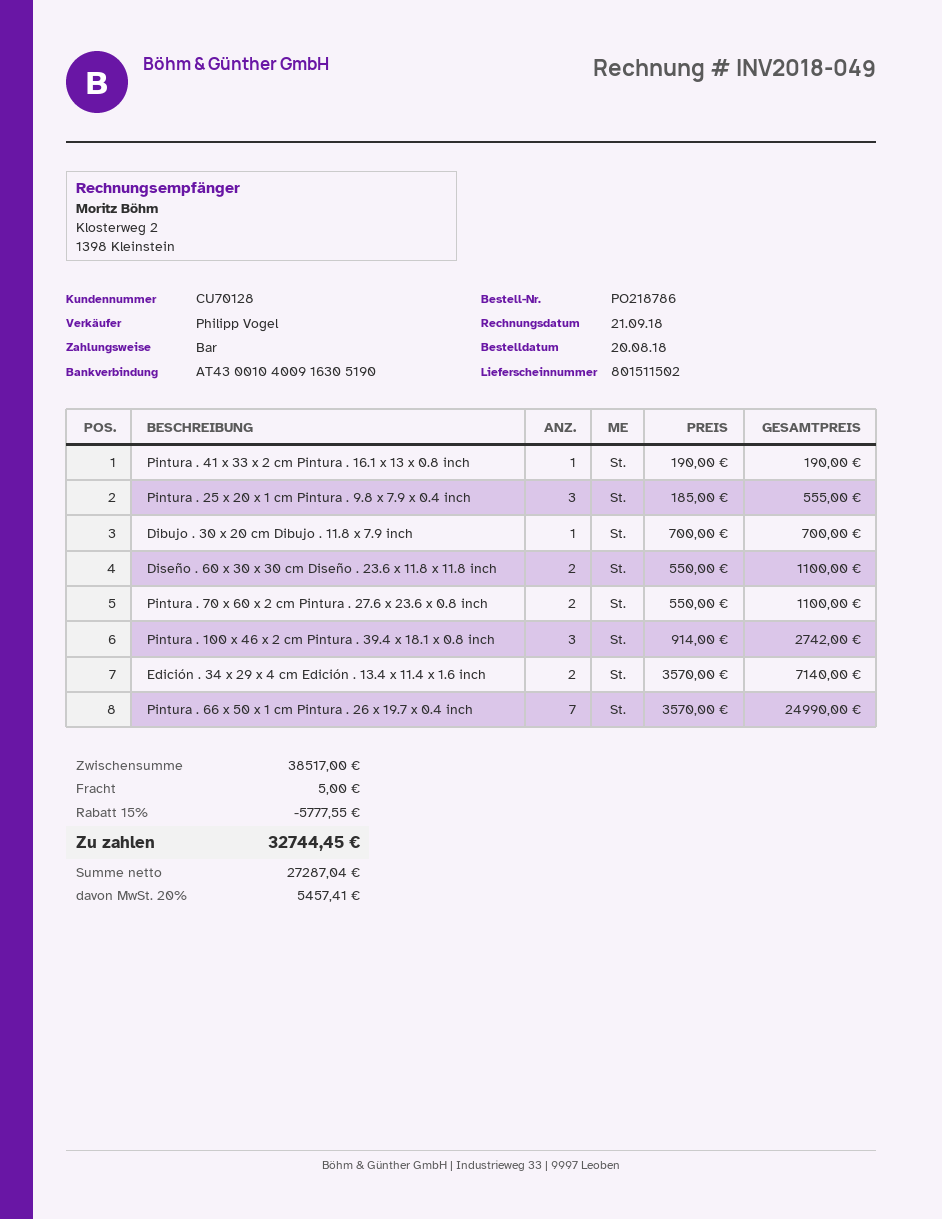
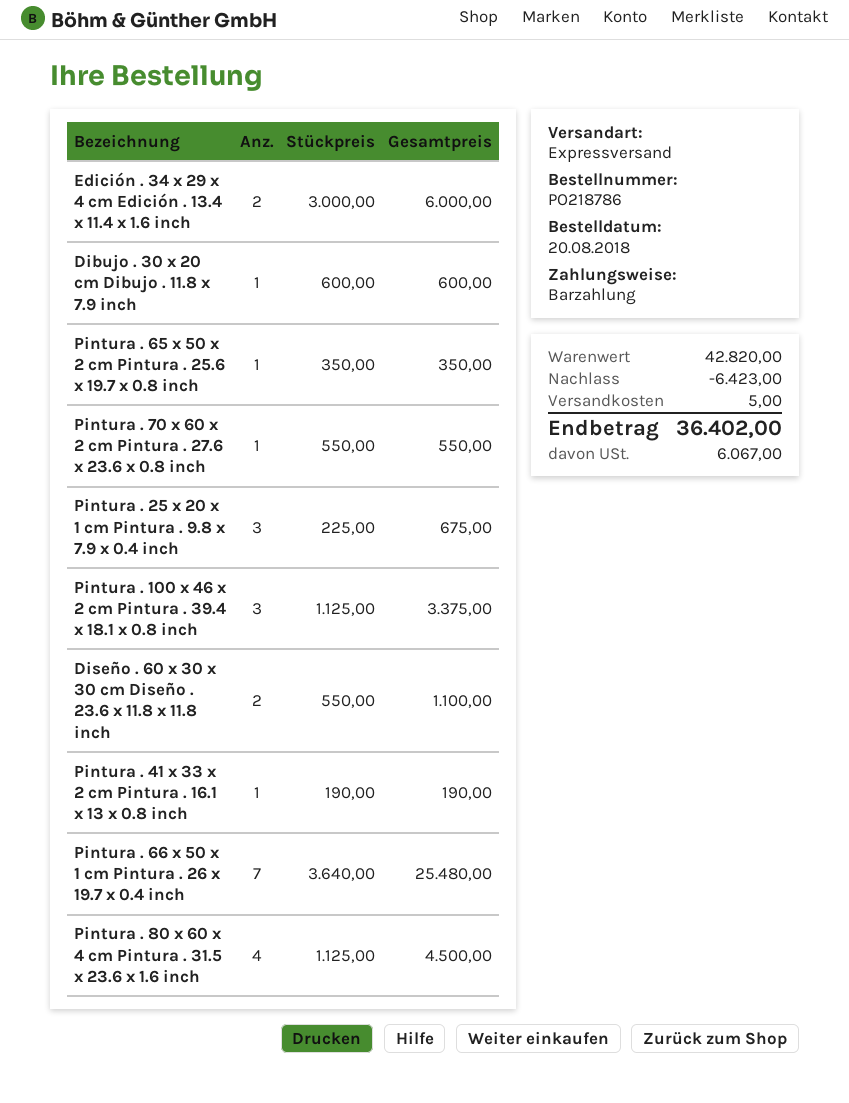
Pintura . 25 x 20 x 1 cm Pintura . 9.8 x 7.9 x 0.4 inch: 3 x 185.00 = 555.00 -> 3 x 225.00 = 675.00
Dibujo . 30 x 20 cm Dibujo . 11.8 x 7.9 inch: 1 x 700.00 = 700.00 -> 1 x 600.00 = 600.00
Pintura . 70 x 60 x 2 cm Pintura . 27.6 x 23.6 x 0.8 inch: 2 x 550.00 = 1100.00 -> 1 x 550.00 = 550.00
Pintura . 100 x 46 x 2 cm Pintura . 39.4 x 18.1 x 0.8 inch: 3 x 914.00 = 2742.00 -> 3 x 1125.00 = 3375.00
Edición . 34 x 29 x 4 cm Edición . 13.4 x 11.4 x 1.6 inch: 2 x 3570.00 = 7140.00 -> 2 x 3000.00 = 6000.00
Pintura . 66 x 50 x 1 cm Pintura . 26 x 19.7 x 0.4 inch: 7 x 3570.00 = 24990.00 -> 7 x 3640.00 = 25480.00
Pintura . 65 x 50 x 2 cm Pintura . 25.6 x 19.7 x 0.8 inch: none -> 1 x 350.00 = 350.00
Pintura . 80 x 60 x 4 cm Pintura . 31.5 x 23.6 x 1.6 inch: none -> 4 x 1125.00 = 4500.00
subtotal: 38517.00 -> 42820.00
discount: 5777.55 -> 6423.00
tax: 5457.41 -> 6067.00
total: 32744.45 -> 36402.00

